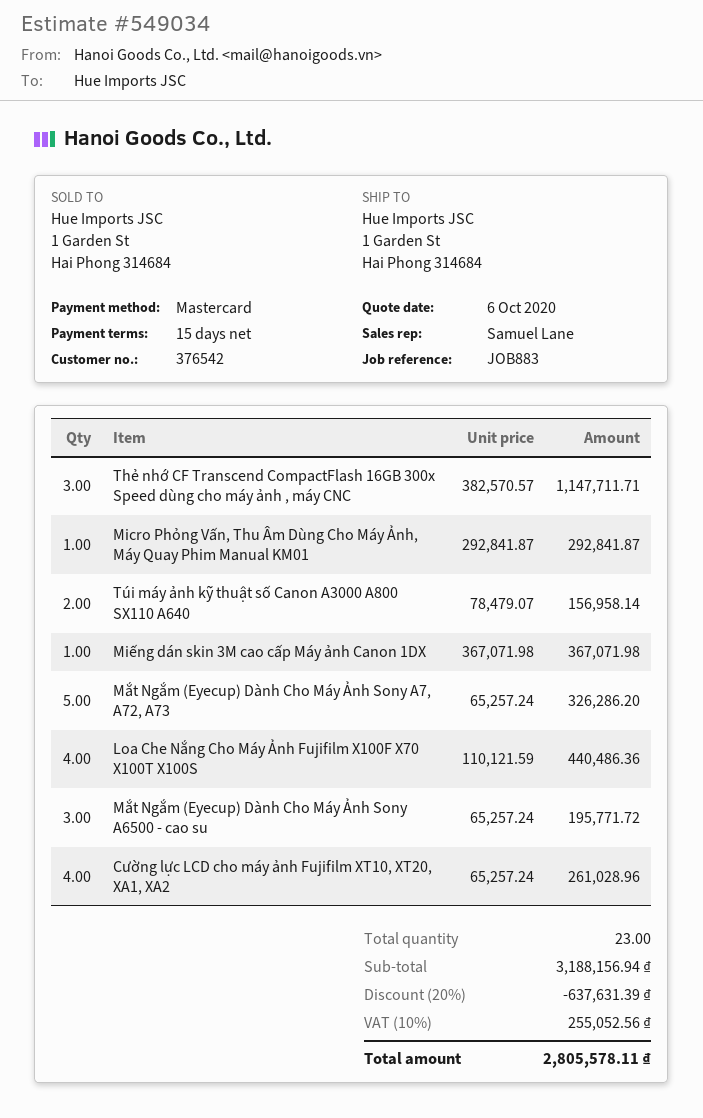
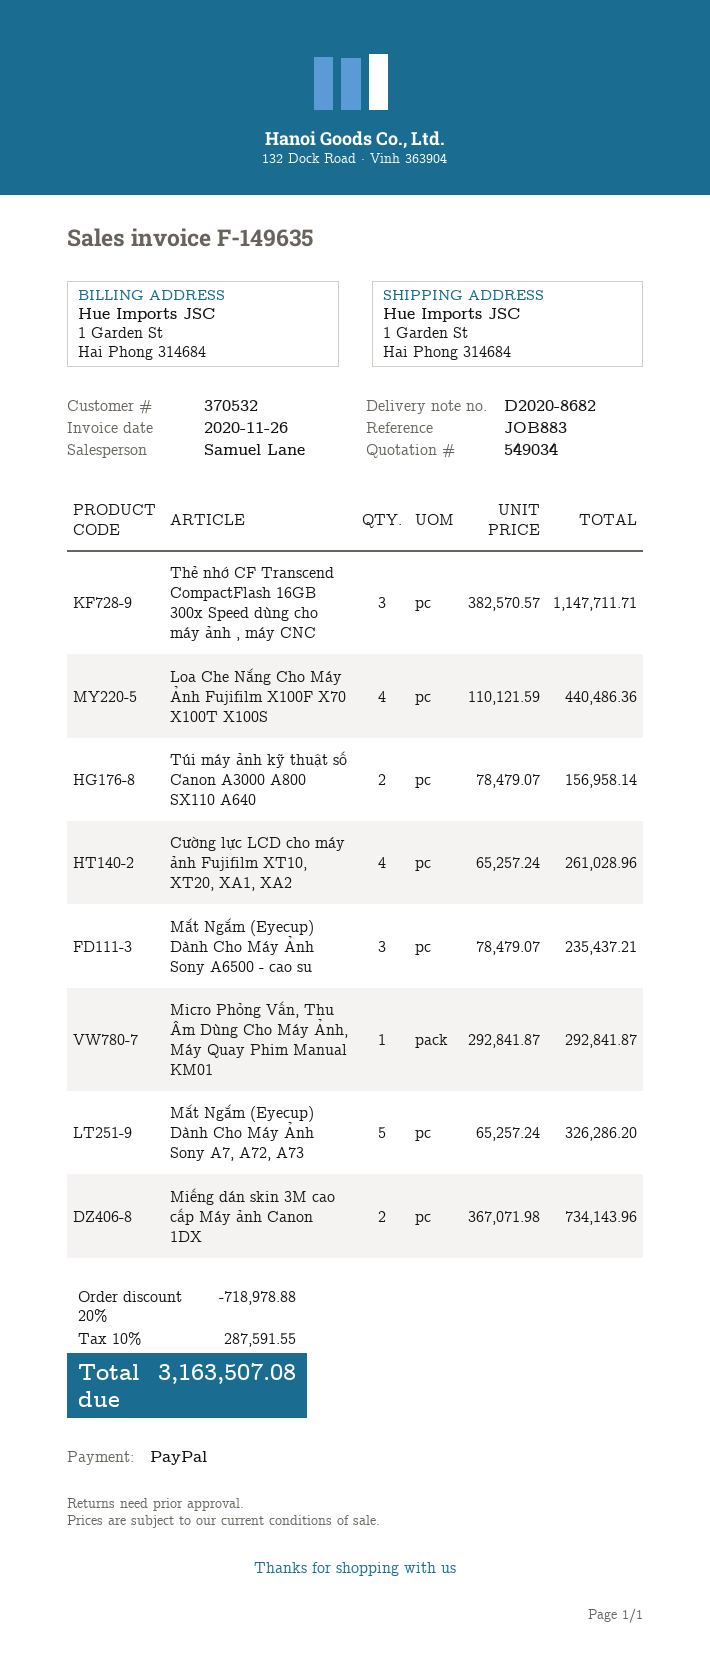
customer number: 376542 -> 370532
payment method: Mastercard -> PayPal
Miếng dán skin 3M cao cấp Máy ảnh Canon 1DX: 1 x 367071.98 = 367071.98 -> 2 x 367071.98 = 734143.96
Mắt Ngắm (Eyecup) Dành Cho Máy Ảnh Sony A6500 - cao su: 3 x 65257.24 = 195771.72 -> 3 x 78479.07 = 235437.21
discount: 20% = 637631.39 -> 20% = 718978.88
tax: 10% = 255052.56 -> 10% = 287591.55
total: 2805578.11 -> 3163507.08

